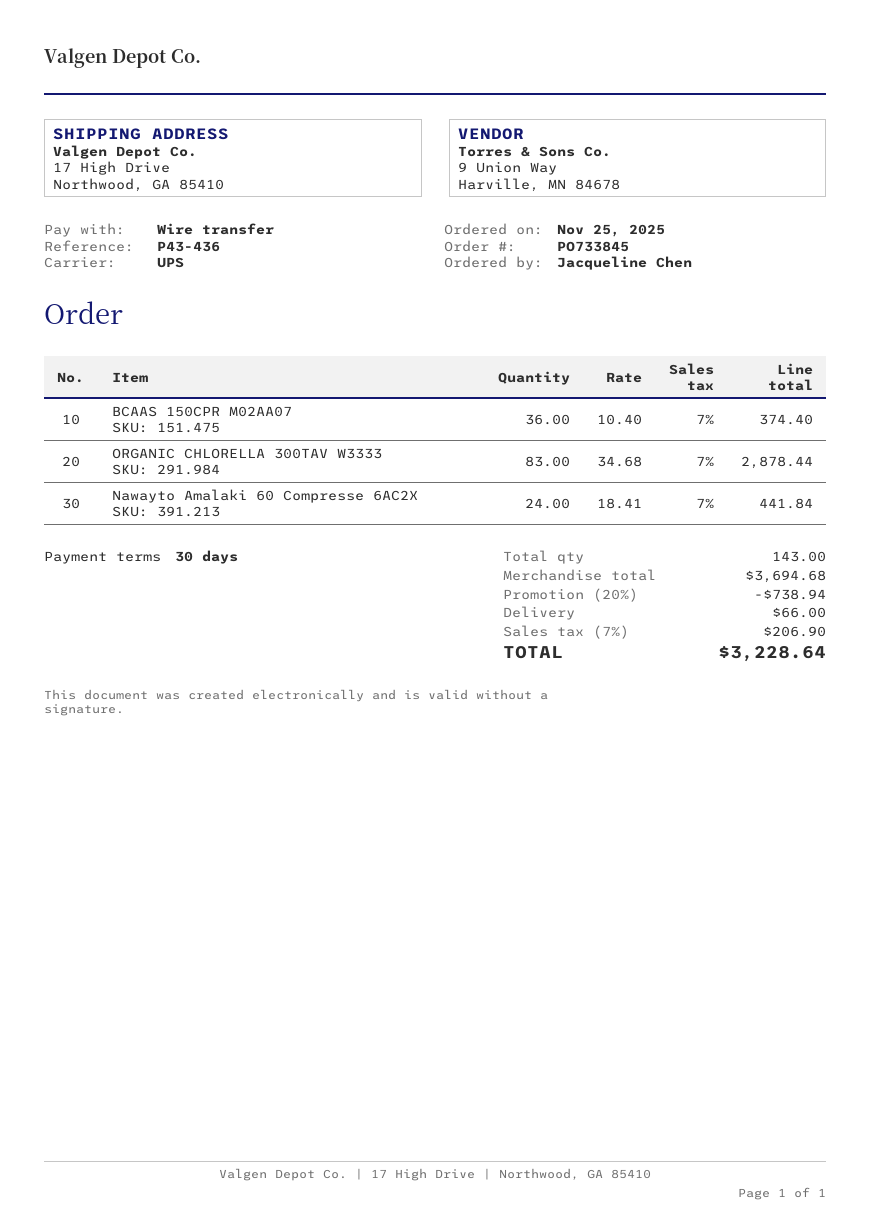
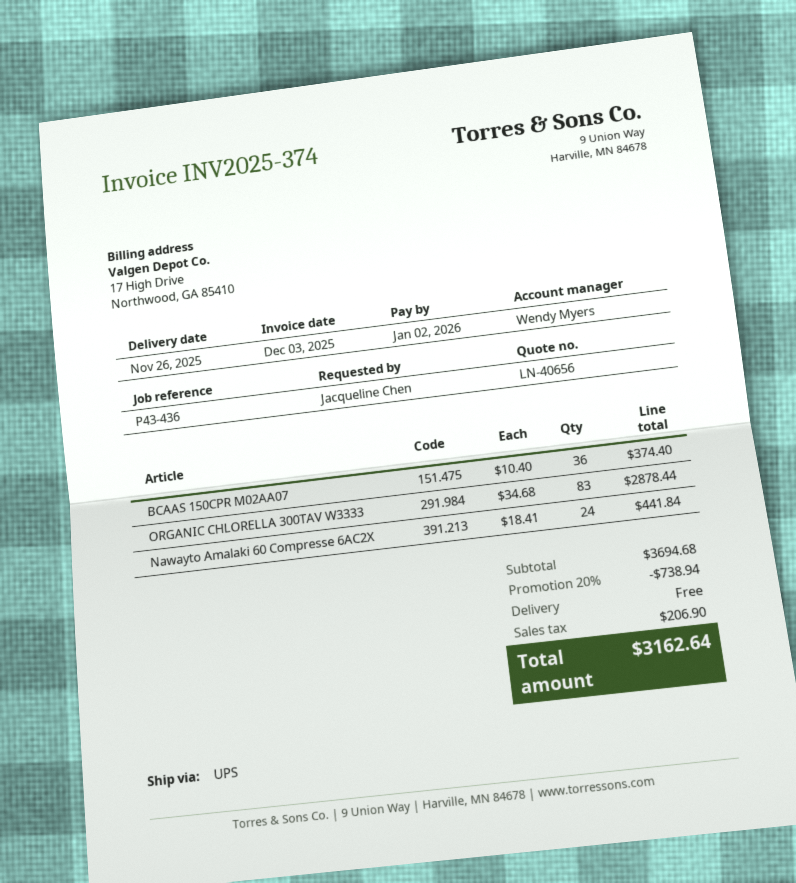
shipping: 66.00 -> 0.00
total: 3228.64 -> 3162.64

